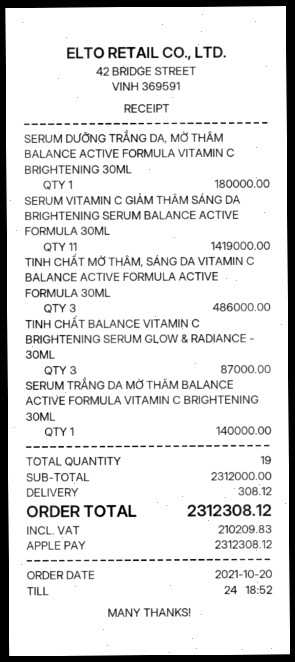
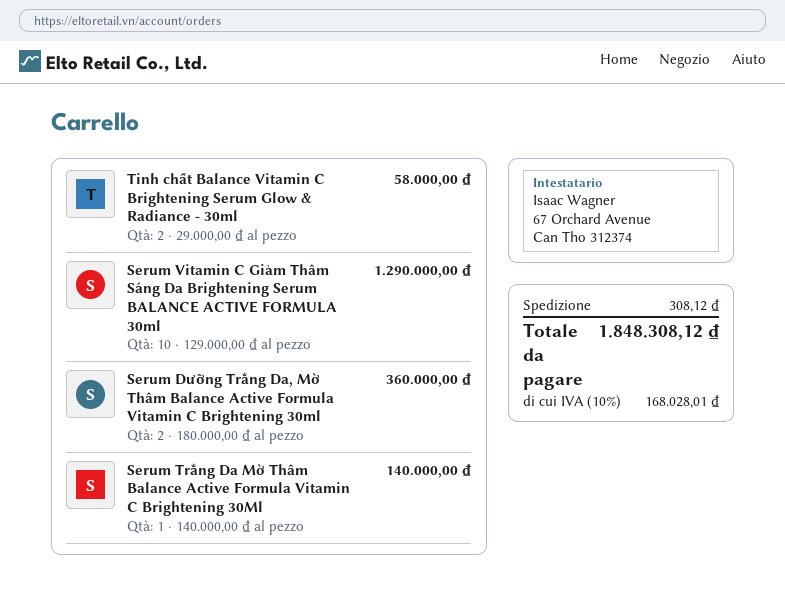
SERUM DƯỠNG TRẮNG DA, MỜ THÂM BALANCE ACTIVE FORMULA VITAMIN C BRIGHTENING 30ML: 1 for 180000.00 -> 2 for 360000.00
SERUM VITAMIN C GIẢM THÂM SÁNG DA BRIGHTENING SERUM BALANCE ACTIVE FORMULA 30ML: 11 for 1419000.00 -> 10 for 1290000.00
TINH CHẤT MỜ THÂM, SÁNG DA VITAMIN C BALANCE ACTIVE FORMULA ACTIVE FORMULA 30ML: 3 for 486000.00 -> none
TINH CHẤT BALANCE VITAMIN C BRIGHTENING SERUM GLOW & RADIANCE - 30ML: 3 for 87000.00 -> 2 for 58000.00
tax: 210209.83 -> 168028.01
total: 2312308.12 -> 1848308.12

